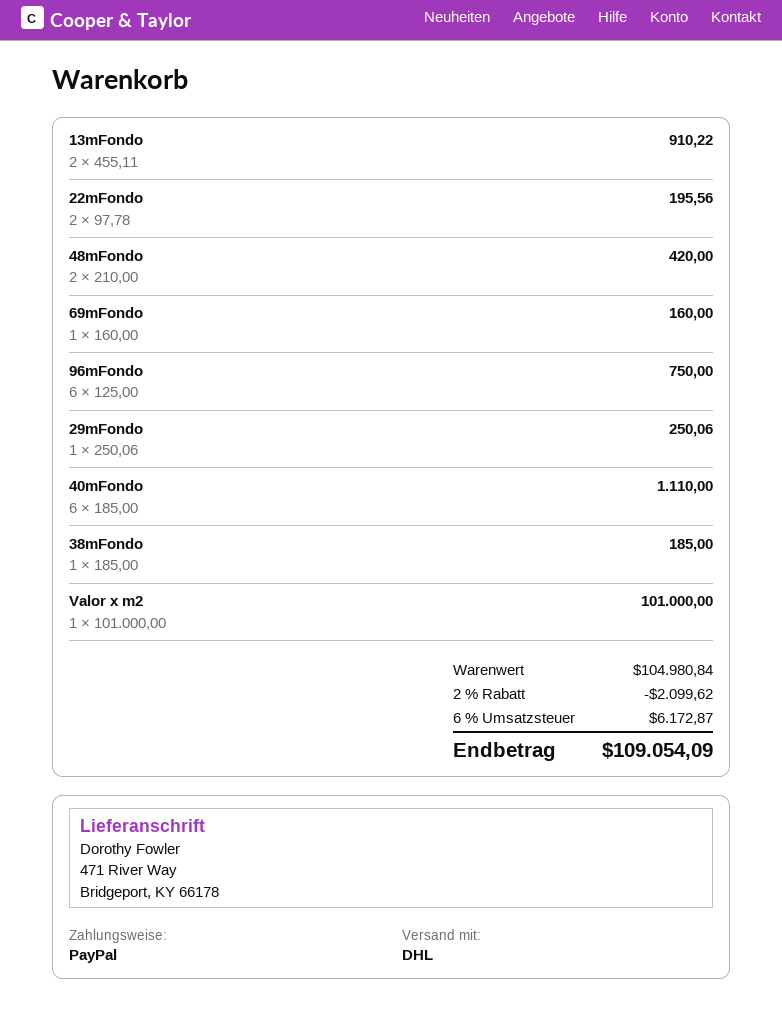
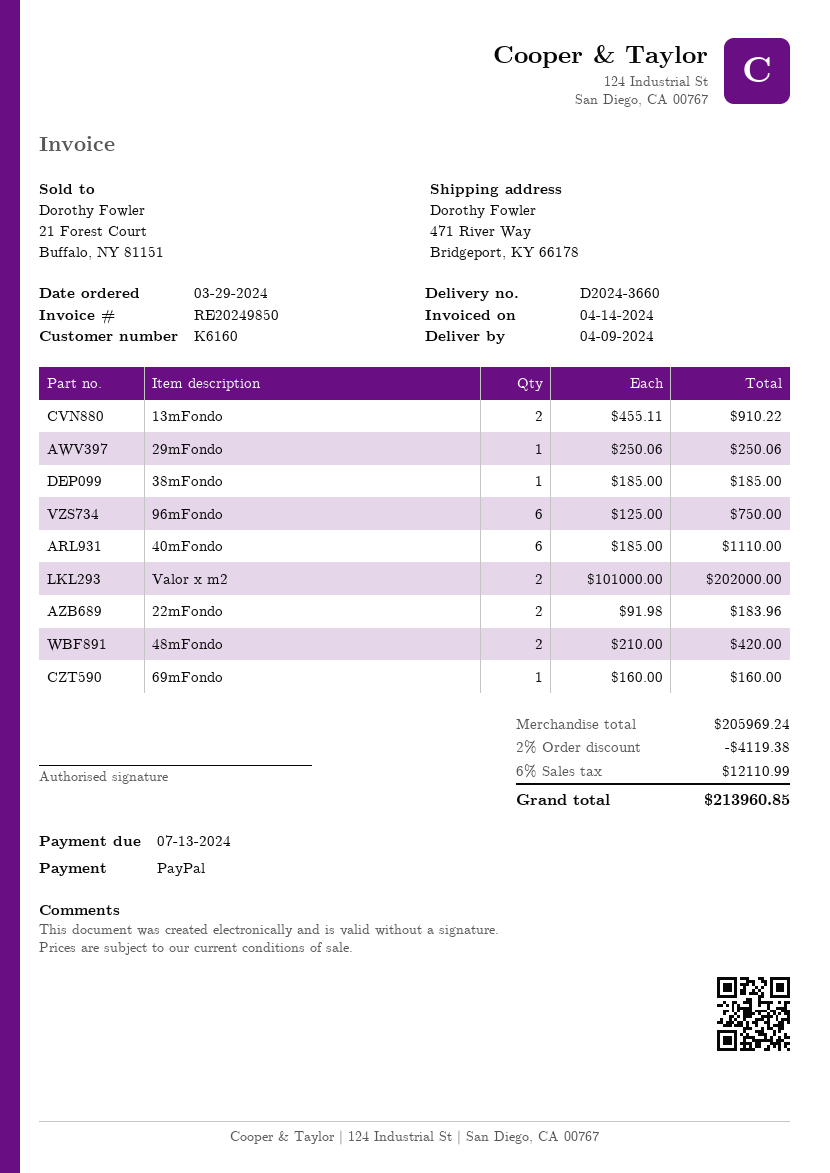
22mFondo: 2 x 97.78 = 195.56 -> 2 x 91.98 = 183.96
Valor x m2: 1 x 101000.00 = 101000.00 -> 2 x 101000.00 = 202000.00
subtotal: 104980.84 -> 205969.24
discount: 2% = 2099.62 -> 2% = 4119.38
tax: 6% = 6172.87 -> 6% = 12110.99
total: 109054.09 -> 213960.85

